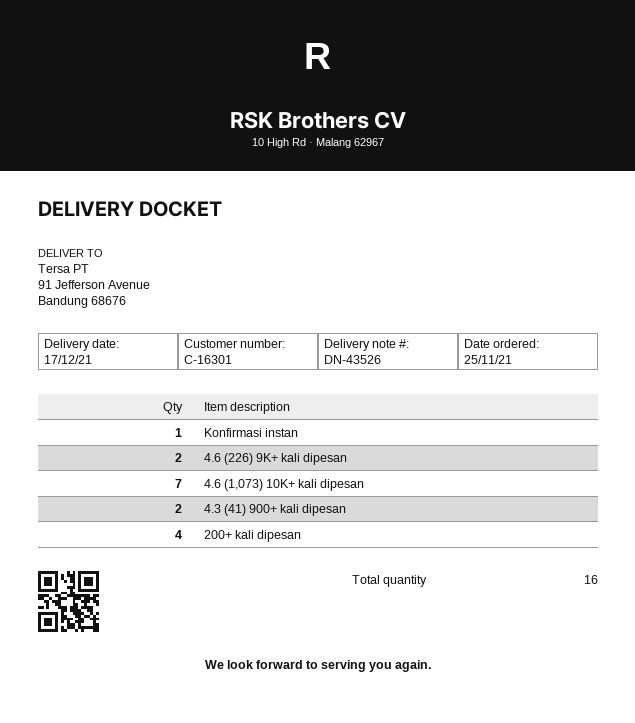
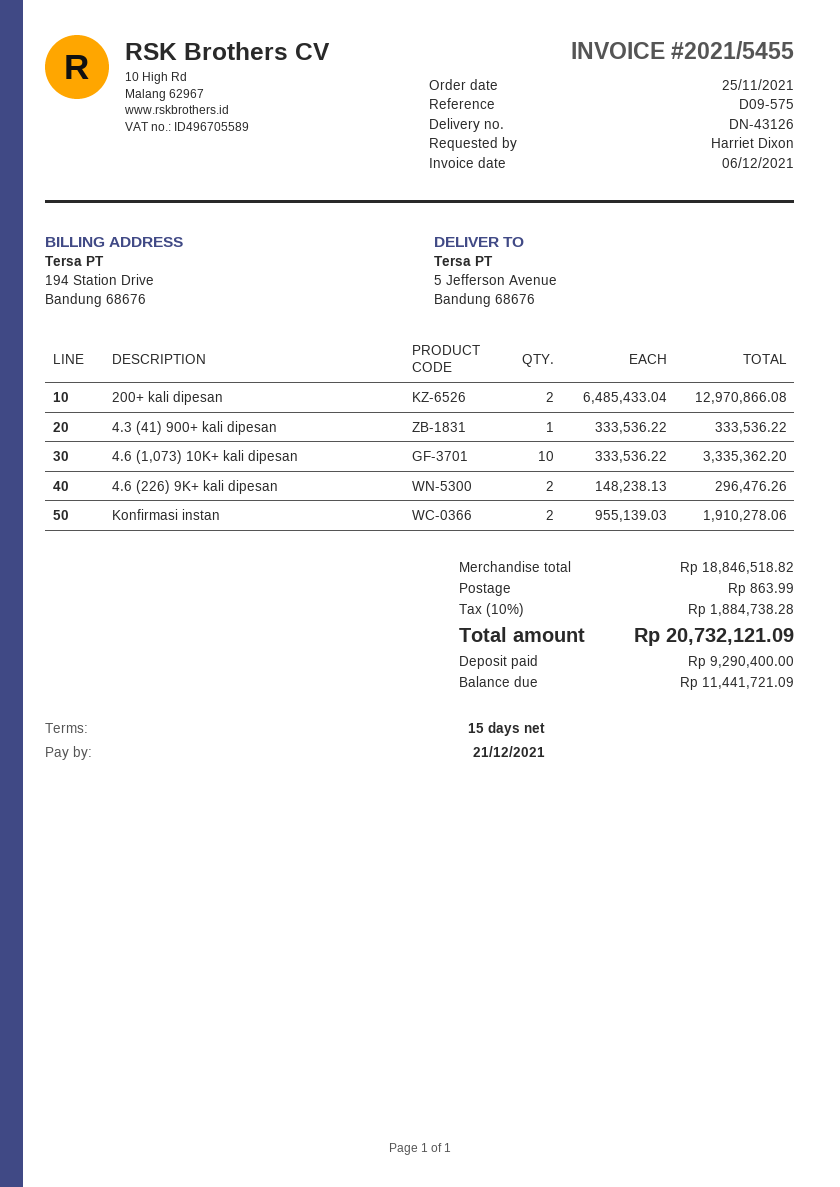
delivery note number: DN-43526 -> DN-43126
ship to: 91 Jefferson Avenue, Bandung 68676 -> 5 Jefferson Avenue, Bandung 68676
Konfirmasi instan: 1 -> 2
4.6 (1,073) 10K+ kali dipesan: 7 -> 10
4.3 (41) 900+ kali dipesan: 2 -> 1
200+ kali dipesan: 4 -> 2

